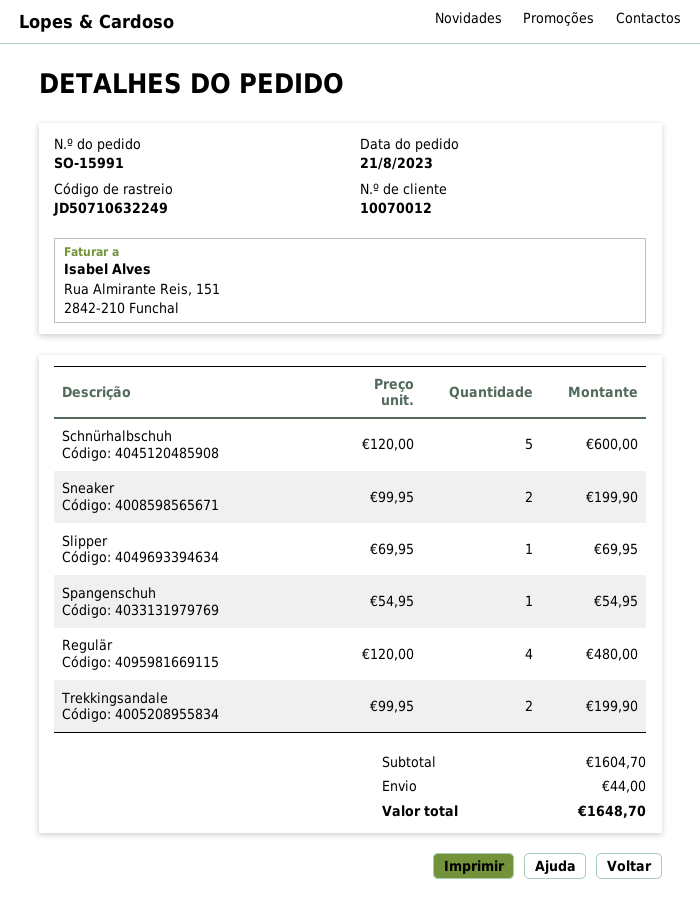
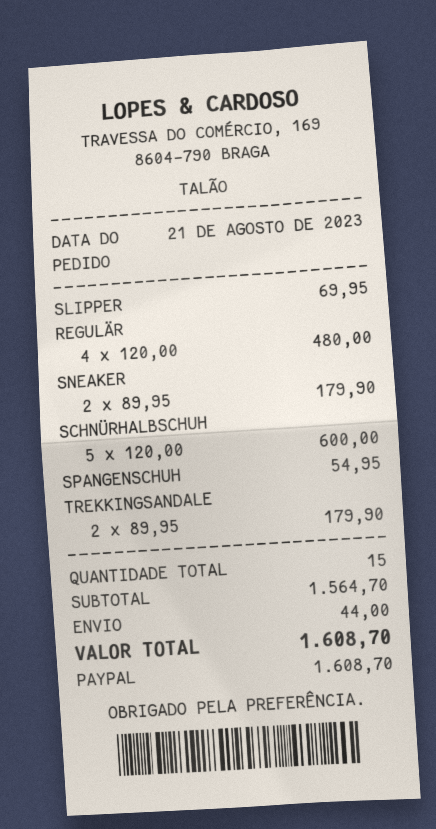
Sneaker: 2 x 99.95 = 199.90 -> 2 x 89.95 = 179.90
Trekkingsandale: 2 x 99.95 = 199.90 -> 2 x 89.95 = 179.90
subtotal: 1604.70 -> 1564.70
total: 1648.70 -> 1608.70

